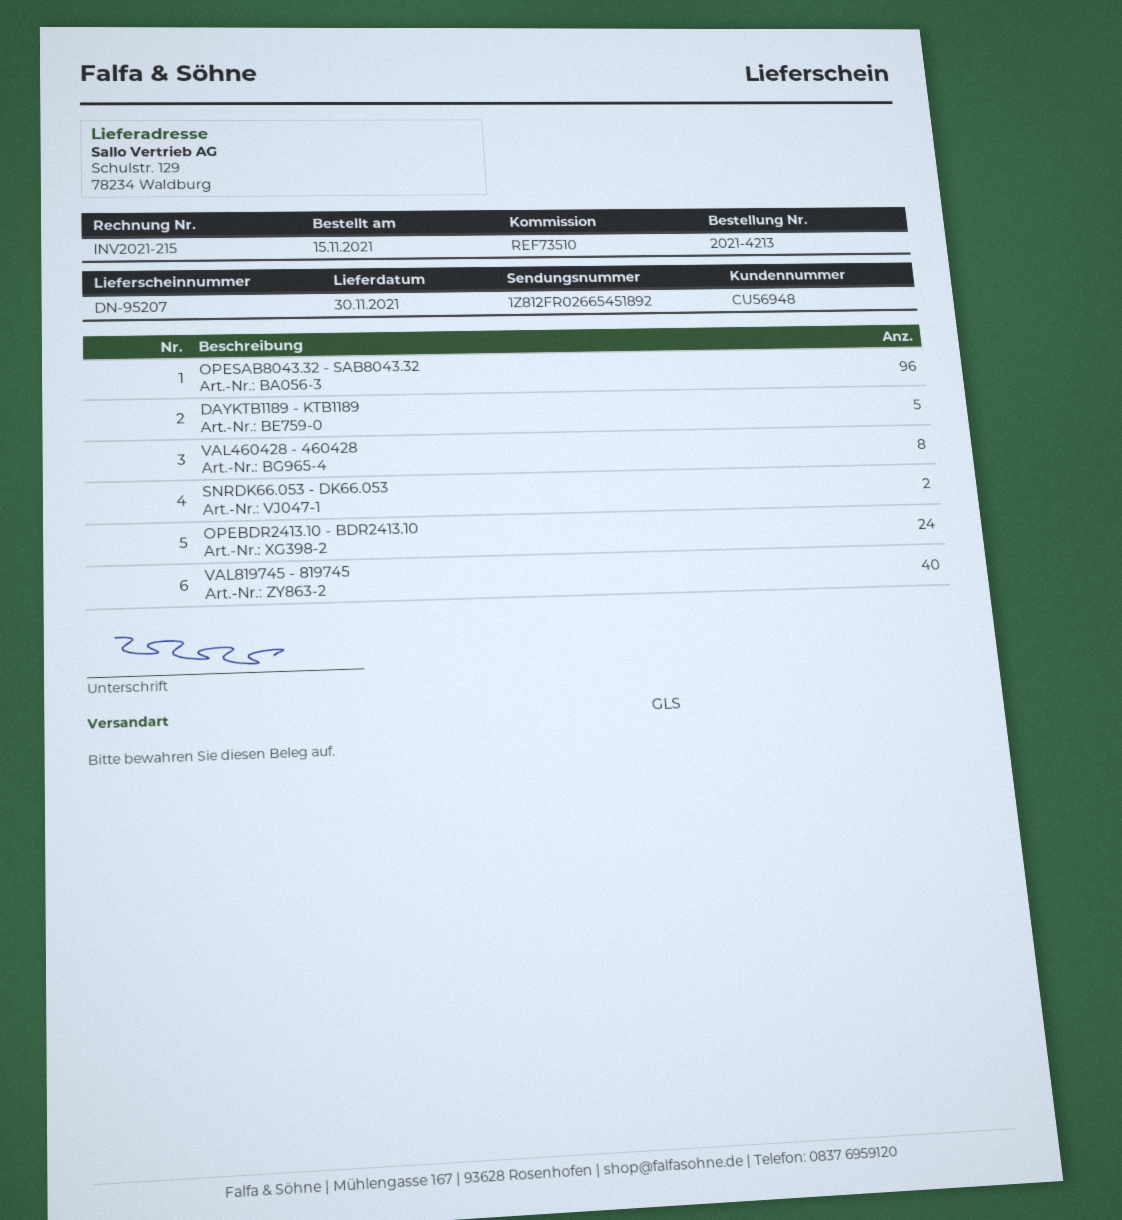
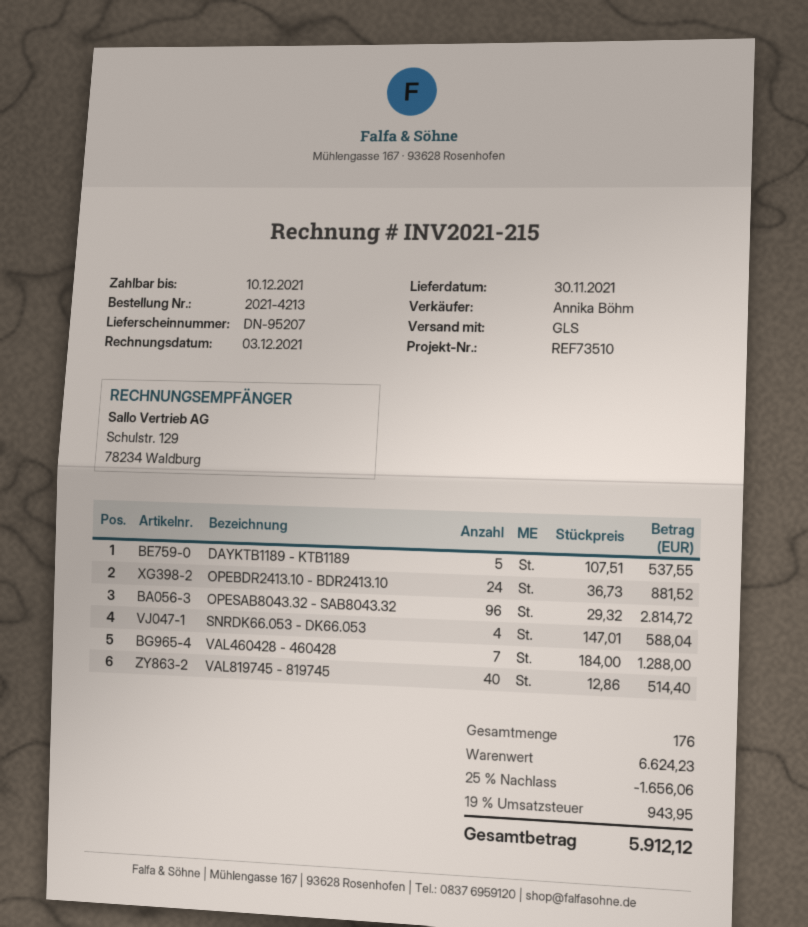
VAL460428 - 460428: 8 -> 7
SNRDK66.053 - DK66.053: 2 -> 4

